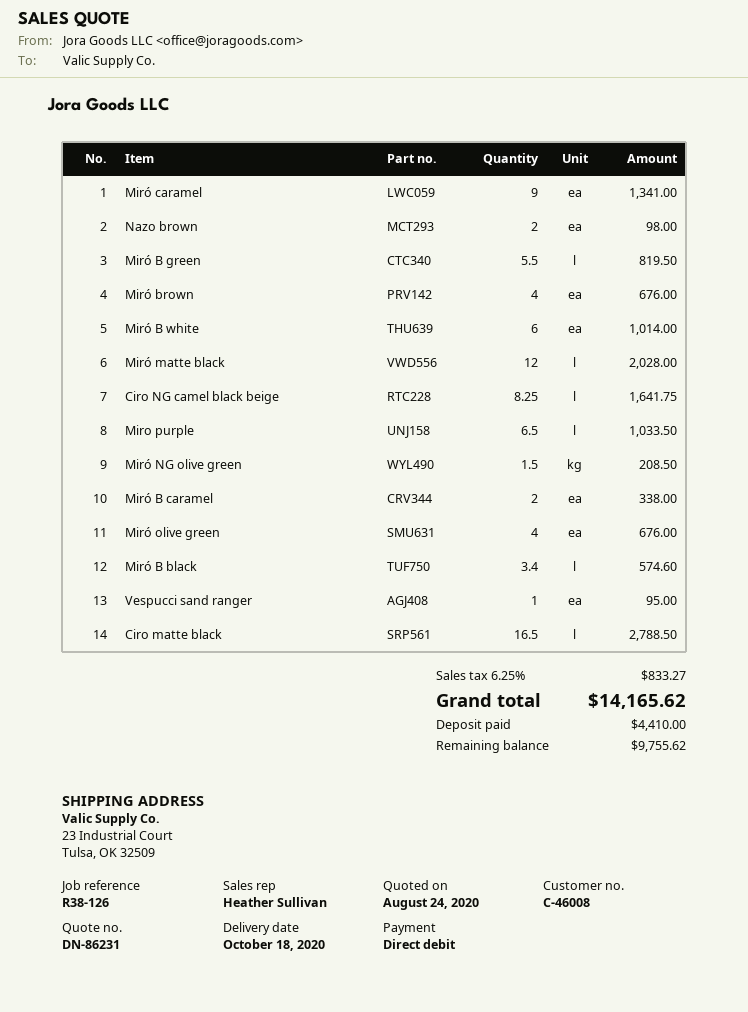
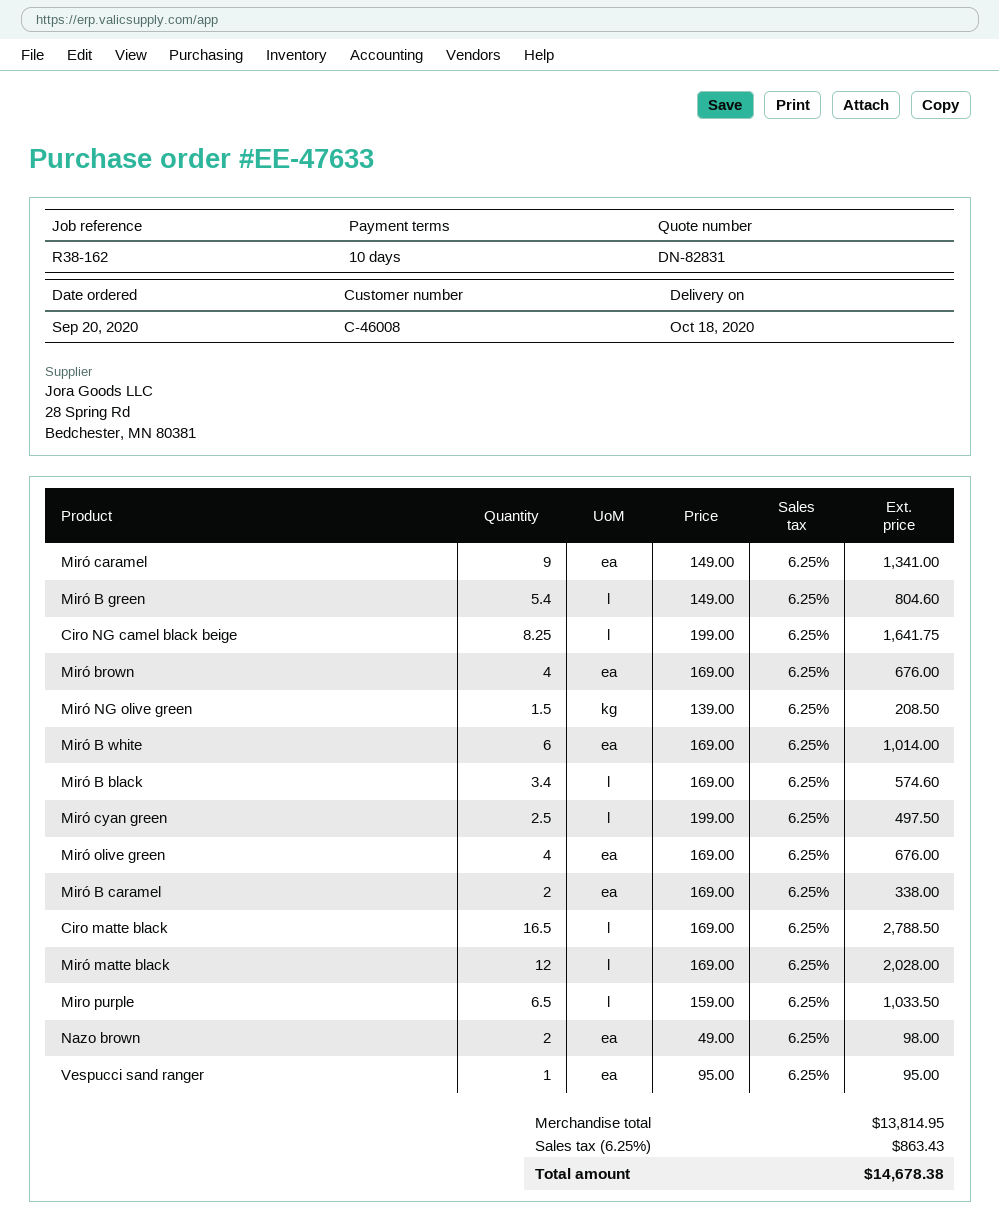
quote number: DN-86231 -> DN-82831
reference: R38-126 -> R38-162
Miró B green: 5.5 for 819.50 -> 5.4 for 804.60
Miró cyan green: none -> 2.5 for 497.50
tax: 6.25% = 833.27 -> 6.25% = 863.43
total: 14165.62 -> 14678.38

